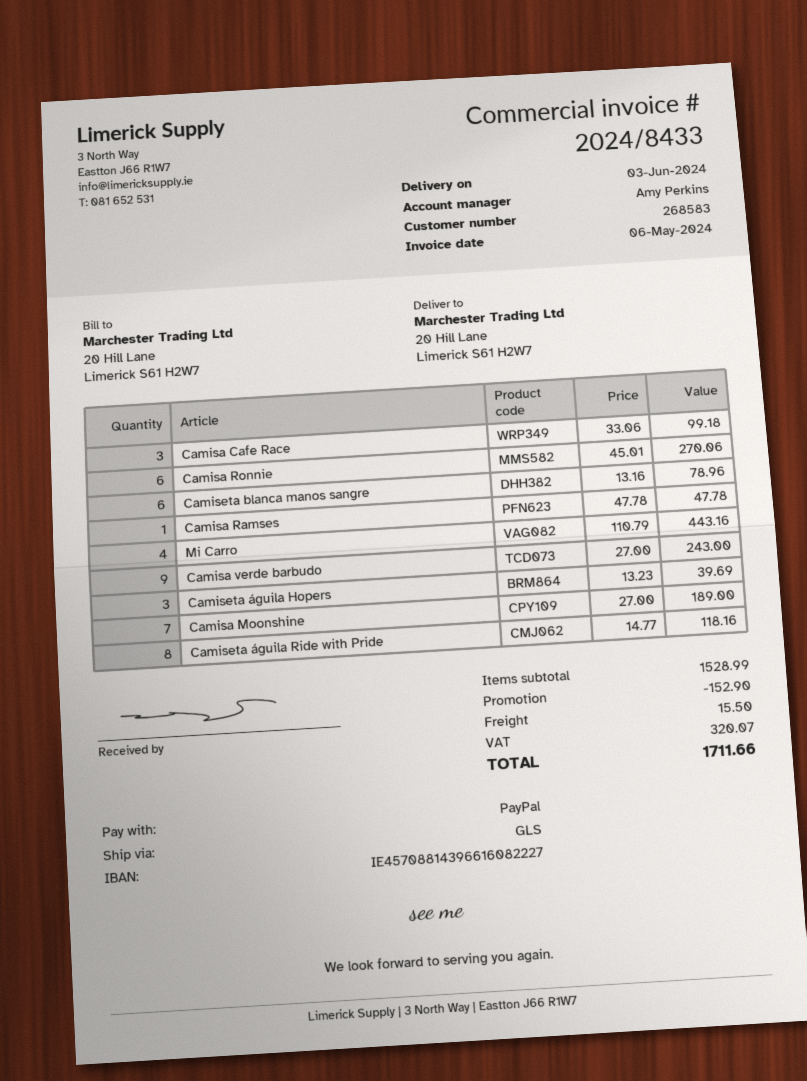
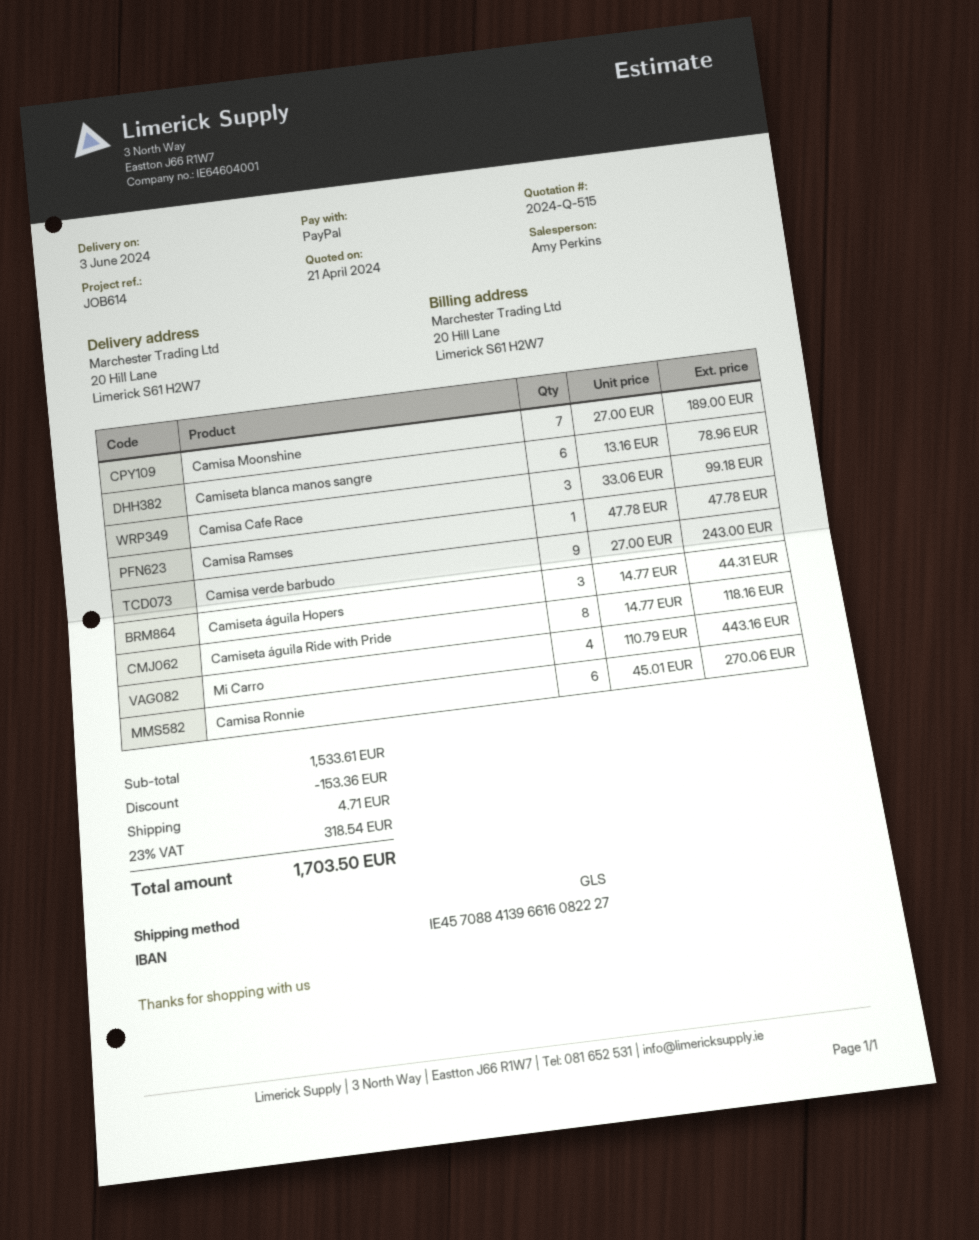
bank account: IE45708814396616082227 -> IE45708841396616082227
Camiseta águila Hopers: 3 x 13.23 = 39.69 -> 3 x 14.77 = 44.31
subtotal: 1528.99 -> 1533.61
discount: 152.90 -> 153.36
shipping: 15.50 -> 4.71
tax: 320.07 -> 318.54
total: 1711.66 -> 1703.50

